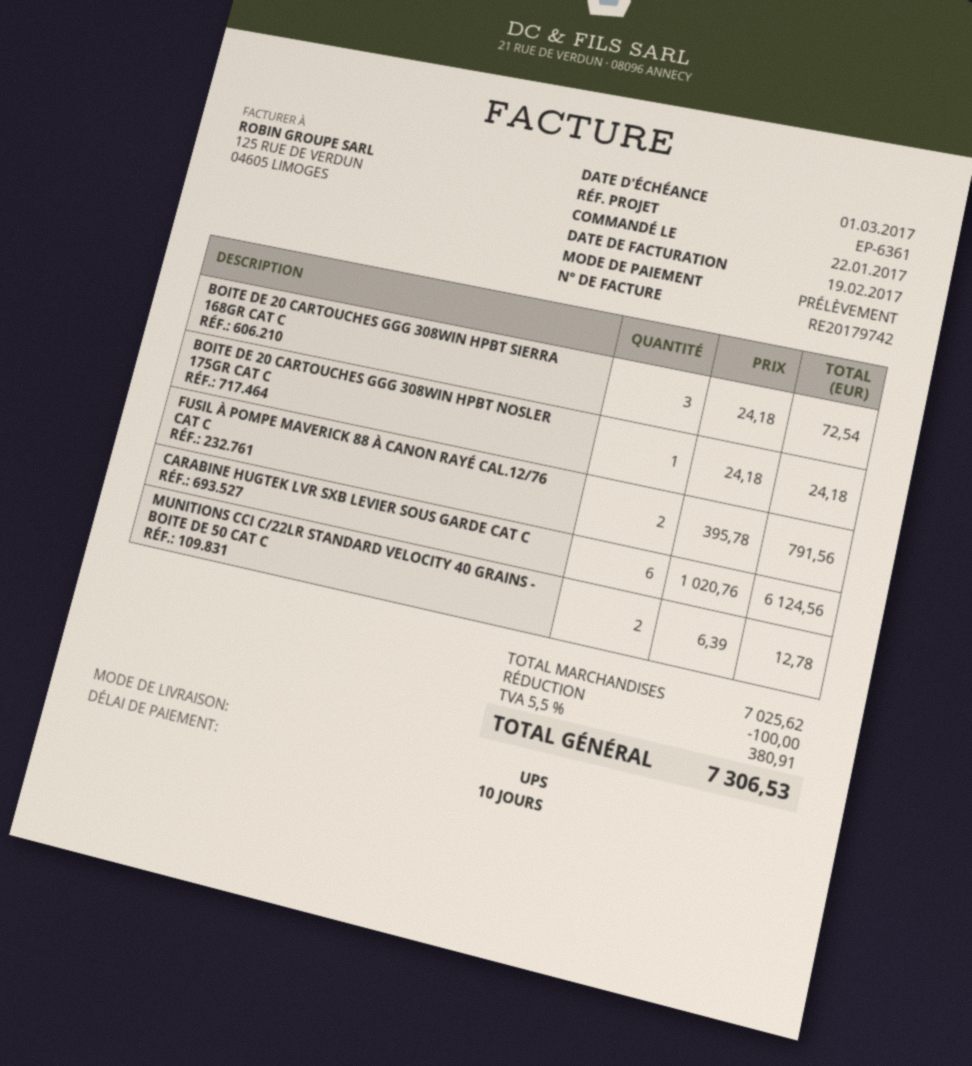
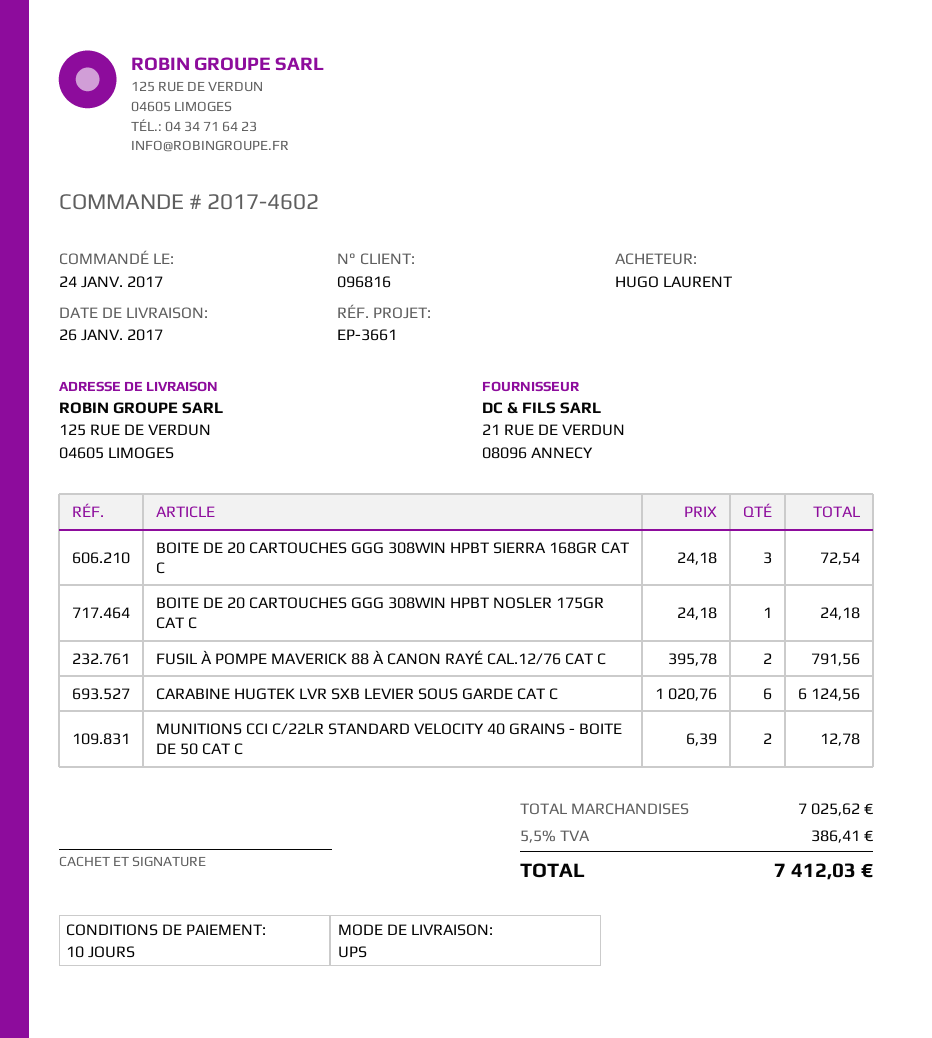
order date: 2017-01-22 -> 2017-01-24
reference: EP-6361 -> EP-3661
discount: 100.00 -> none
tax: 5.5% = 380.91 -> 5.5% = 386.41
total: 7306.53 -> 7412.03

